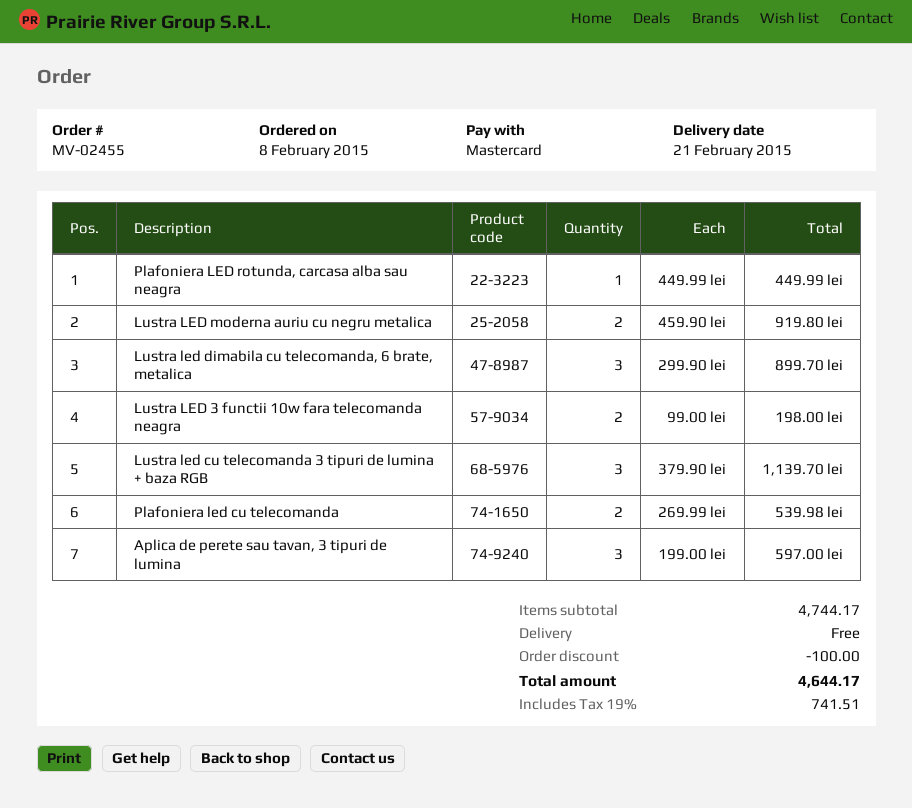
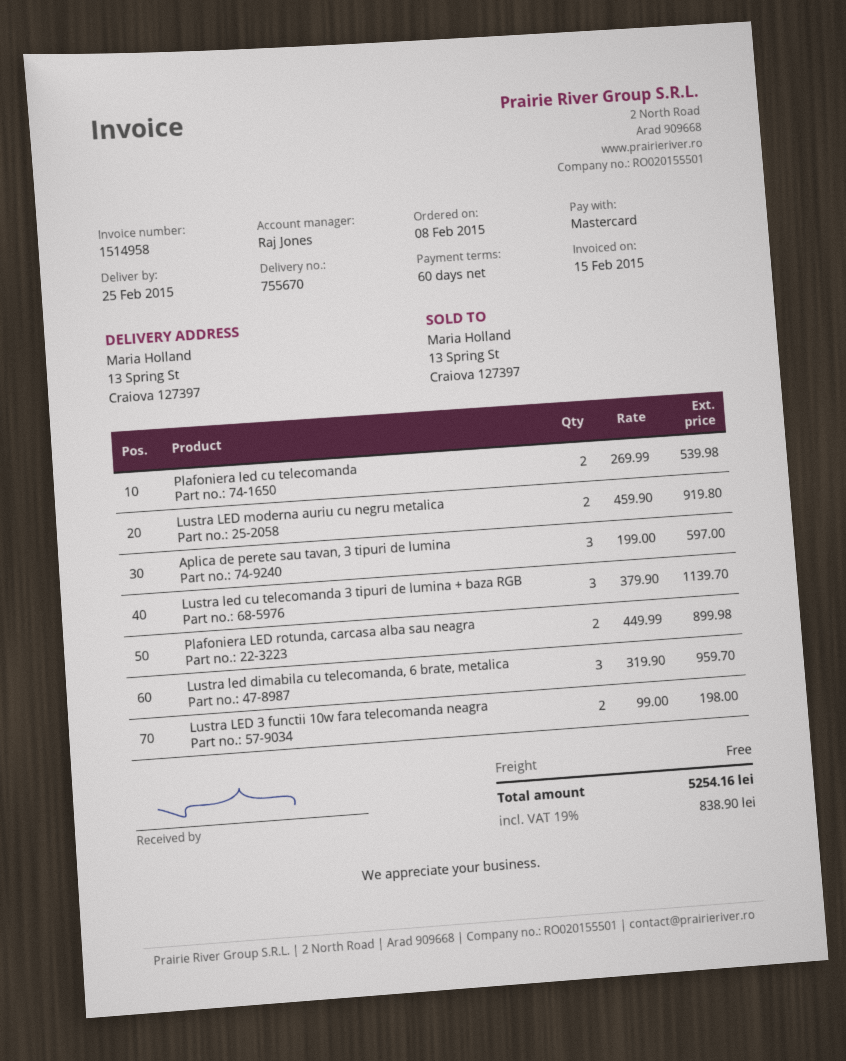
delivery date: 2015-02-21 -> 2015-02-25
Plafoniera LED rotunda, carcasa alba sau neagra: 1 x 449.99 = 449.99 -> 2 x 449.99 = 899.98
Lustra led dimabila cu telecomanda, 6 brate, metalica: 3 x 299.90 = 899.70 -> 3 x 319.90 = 959.70
discount: 100.00 -> none
tax: 19% = 741.51 -> 19% = 838.90
total: 4644.17 -> 5254.16

